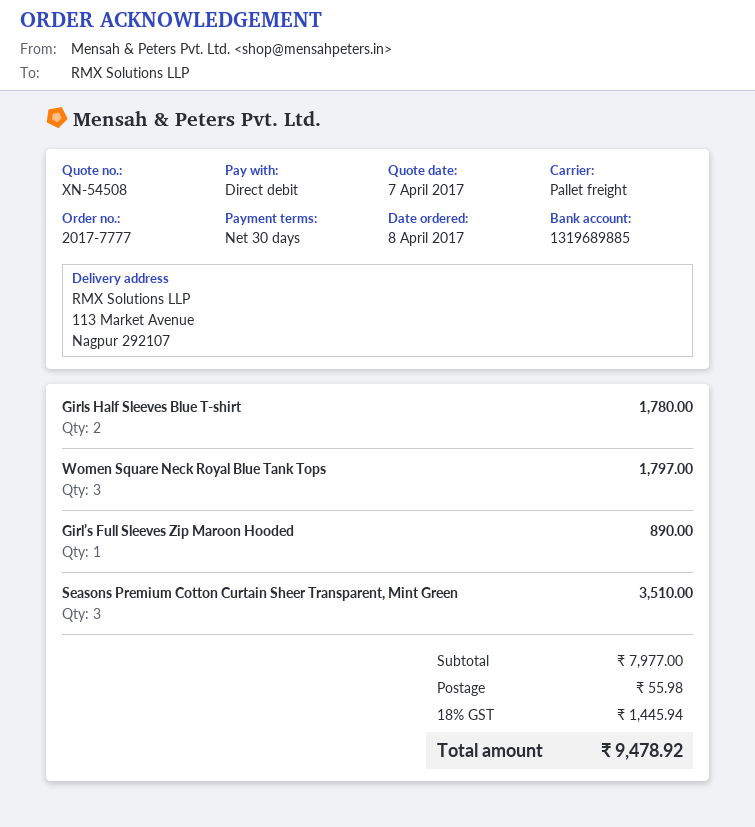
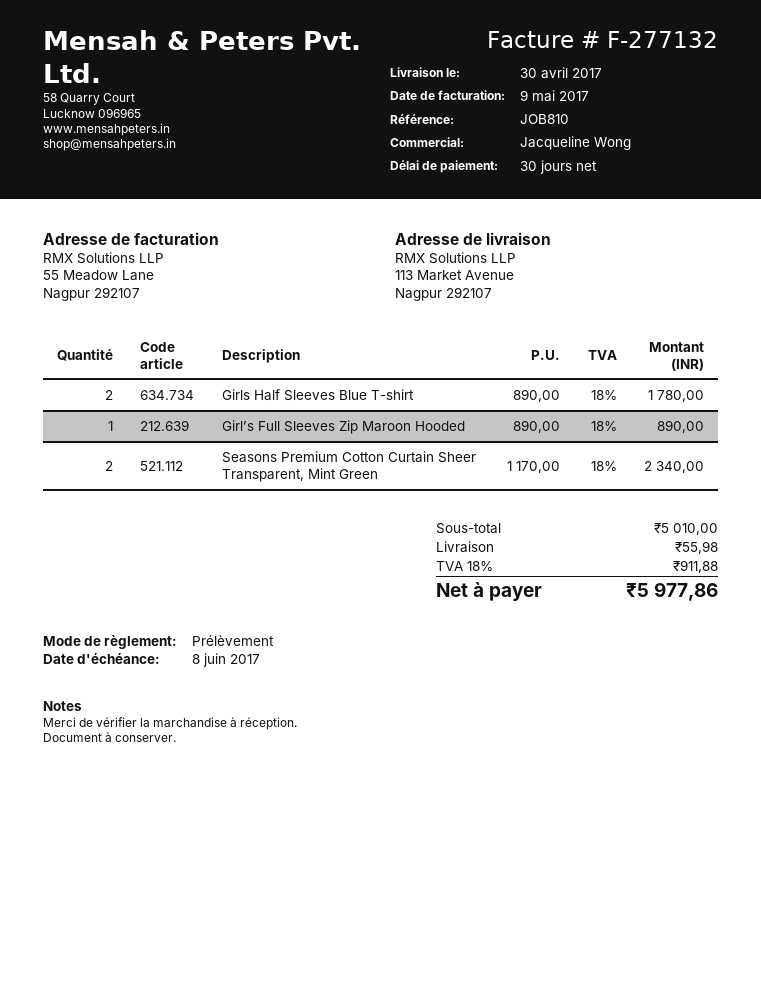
Women Square Neck Royal Blue Tank Tops: 3 for 1797.00 -> none
Seasons Premium Cotton Curtain Sheer Transparent, Mint Green: 3 for 3510.00 -> 2 for 2340.00
subtotal: 7977.00 -> 5010.00
tax: 18% = 1445.94 -> 18% = 911.88
total: 9478.92 -> 5977.86

